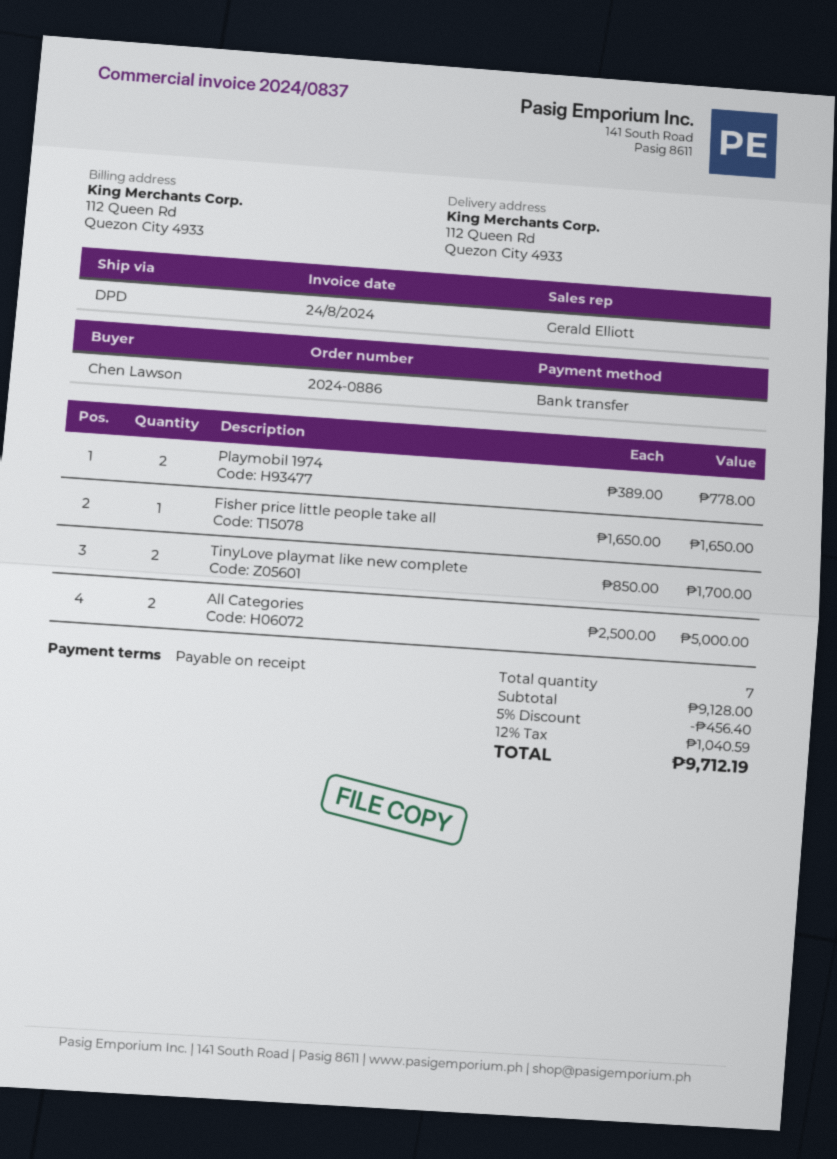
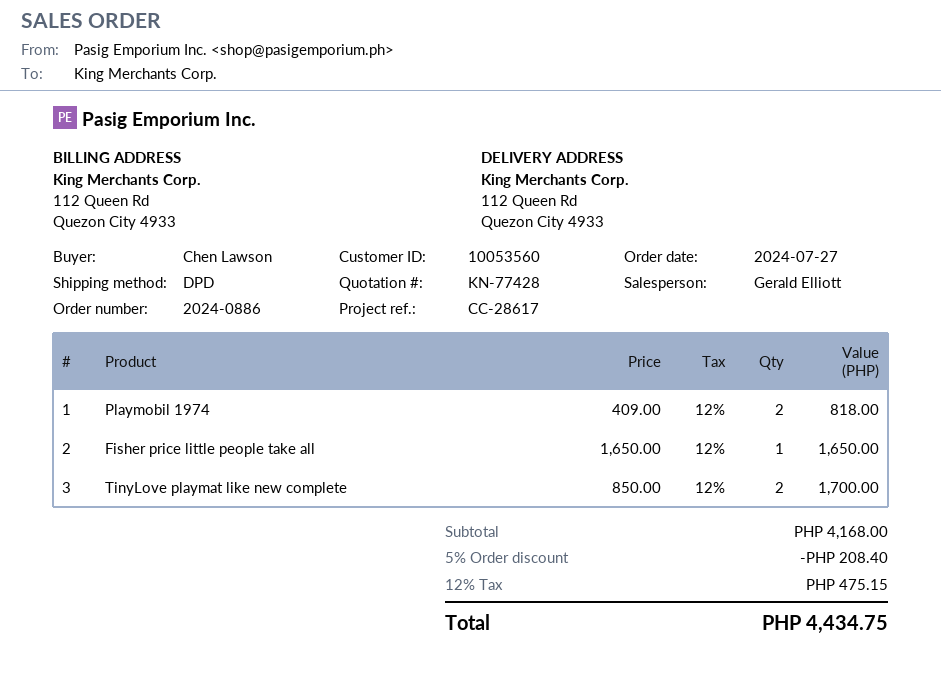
Playmobil 1974: 2 x 389.00 = 778.00 -> 2 x 409.00 = 818.00
All Categories: 2 x 2500.00 = 5000.00 -> none
subtotal: 9128.00 -> 4168.00
discount: 5% = 456.40 -> 5% = 208.40
tax: 12% = 1040.59 -> 12% = 475.15
total: 9712.19 -> 4434.75

